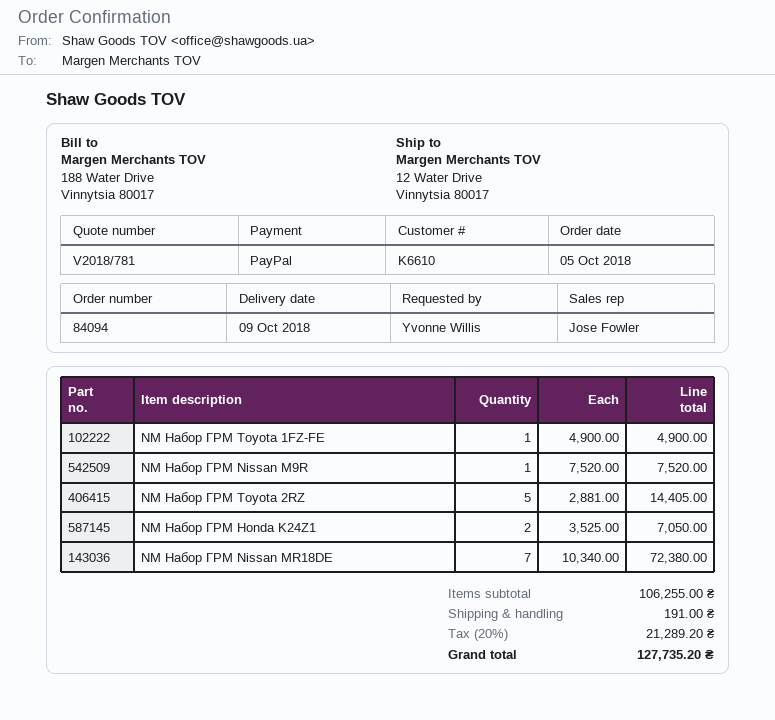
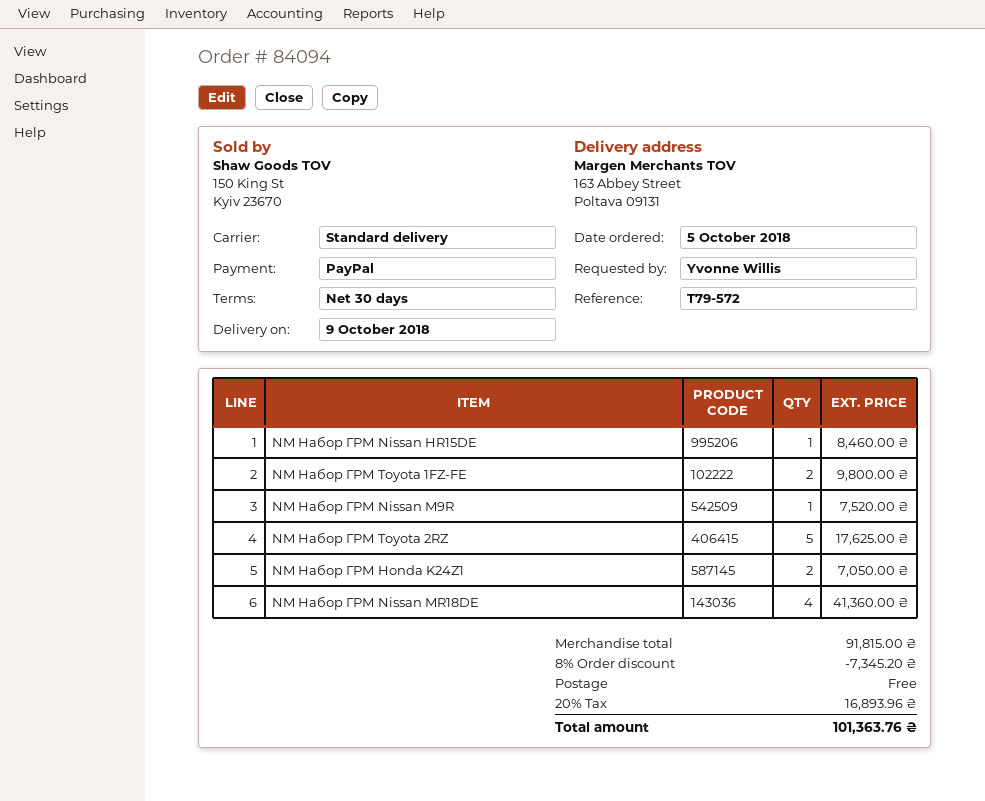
ship to: 12 Water Drive, Vinnytsia 80017 -> 163 Abbey Street, Poltava 09131
NM Набор ГРМ Toyota 1FZ-FE: 1 for 4900.00 -> 2 for 9800.00
NM Набор ГРМ Toyota 2RZ: 5 for 14405.00 -> 5 for 17625.00
NM Набор ГРМ Nissan MR18DE: 7 for 72380.00 -> 4 for 41360.00
NM Набор ГРМ Nissan HR15DE: none -> 1 for 8460.00
subtotal: 106255.00 -> 91815.00
discount: none -> 8% = 7345.20
shipping: 191.00 -> 0.00
tax: 20% = 21289.20 -> 20% = 16893.96
total: 127735.20 -> 101363.76

